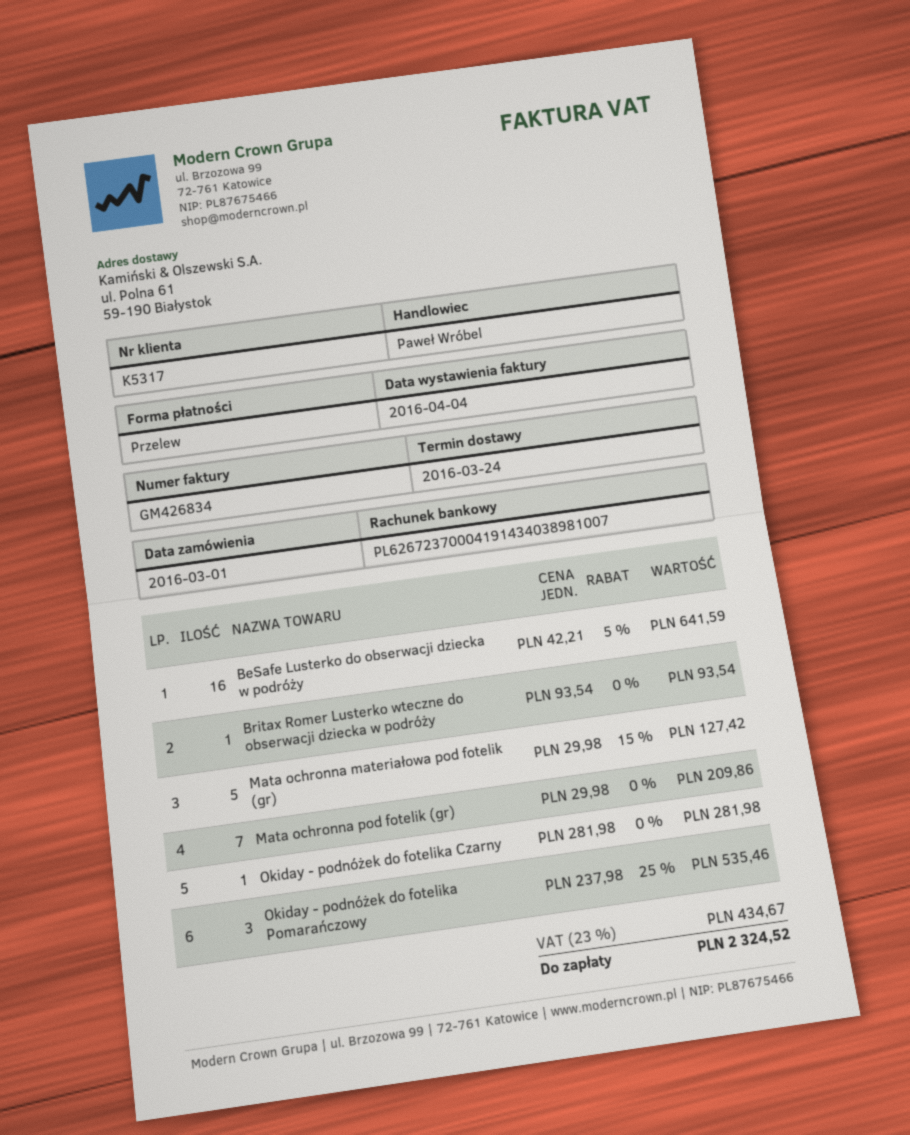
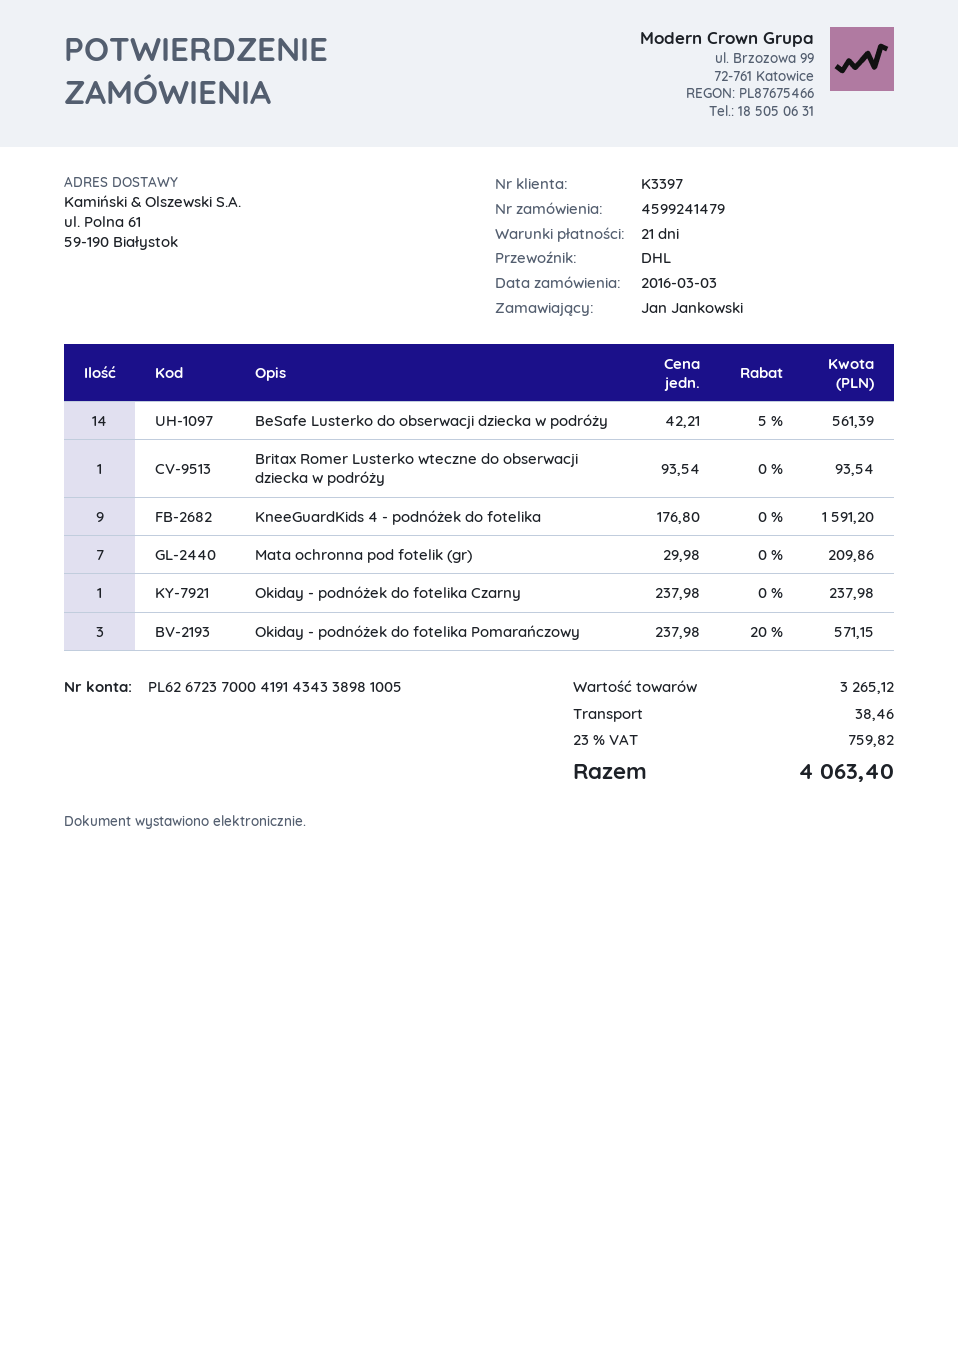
order date: 2016-03-01 -> 2016-03-03
customer number: K5317 -> K3397
bank account: PL62672370004191434038981007 -> PL62672370004191434338981005
BeSafe Lusterko do obserwacji dziecka w podróży: 16 x 42.21 - 5% = 641.59 -> 14 x 42.21 - 5% = 561.39
Mata ochronna materiałowa pod fotelik (gr): 5 x 29.98 - 15% = 127.42 -> none
Okiday - podnóżek do fotelika Czarny: 1 x 281.98 = 281.98 -> 1 x 237.98 = 237.98
Okiday - podnóżek do fotelika Pomarańczowy: 3 x 237.98 - 25% = 535.46 -> 3 x 237.98 - 20% = 571.15
KneeGuardKids 4 - podnóżek do fotelika: none -> 9 x 176.80 = 1591.20
shipping: none -> 38.46
tax: 23% = 434.67 -> 23% = 759.82
total: 2324.52 -> 4063.40

